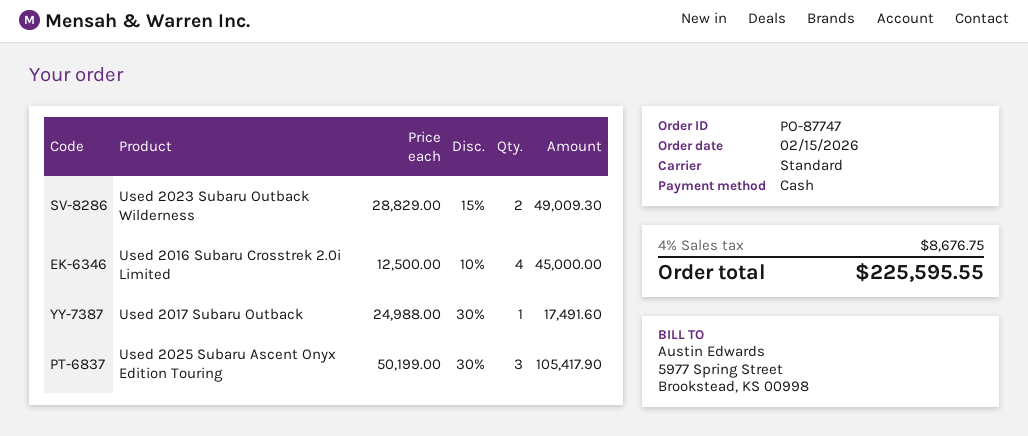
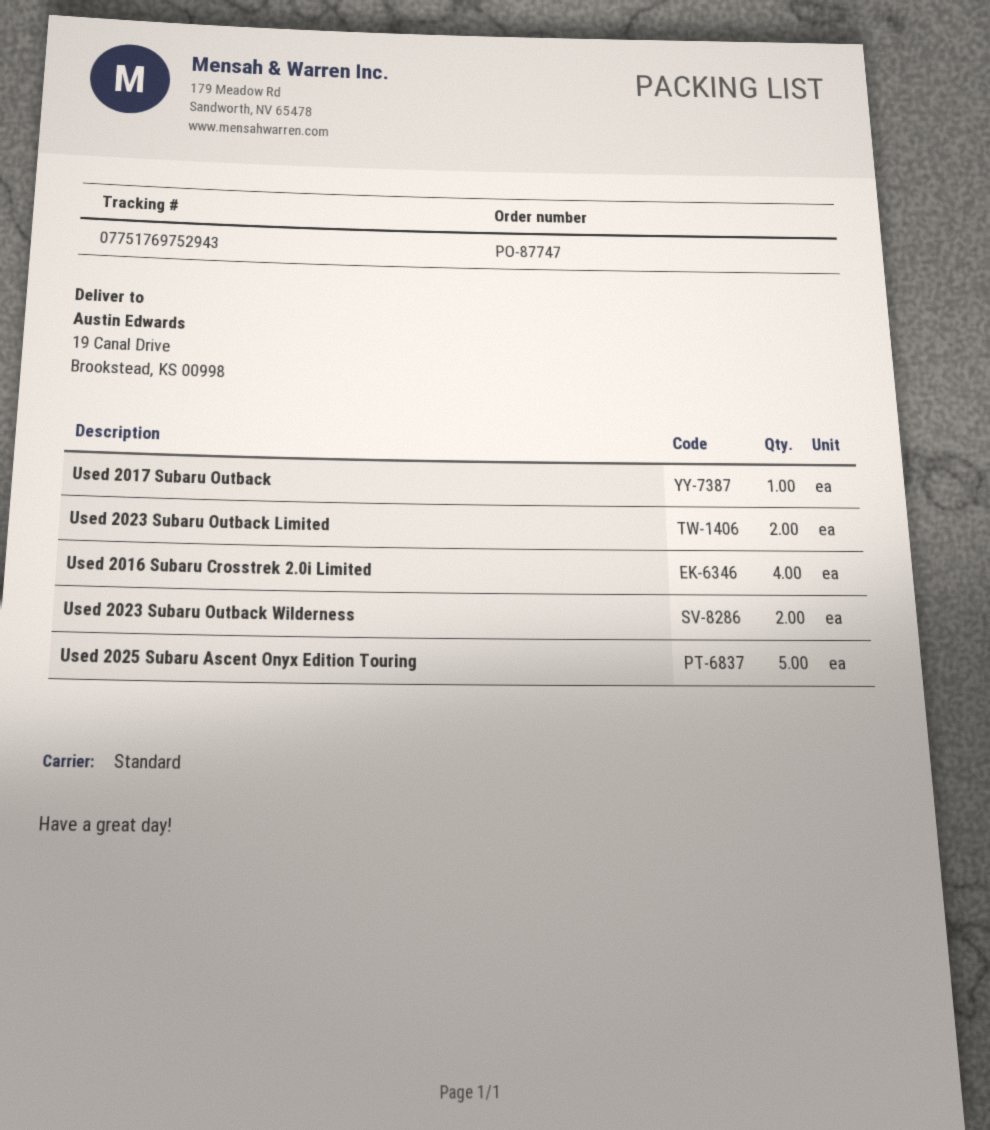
Used 2025 Subaru Ascent Onyx Edition Touring: 3 -> 5
Used 2023 Subaru Outback Limited: none -> 2

